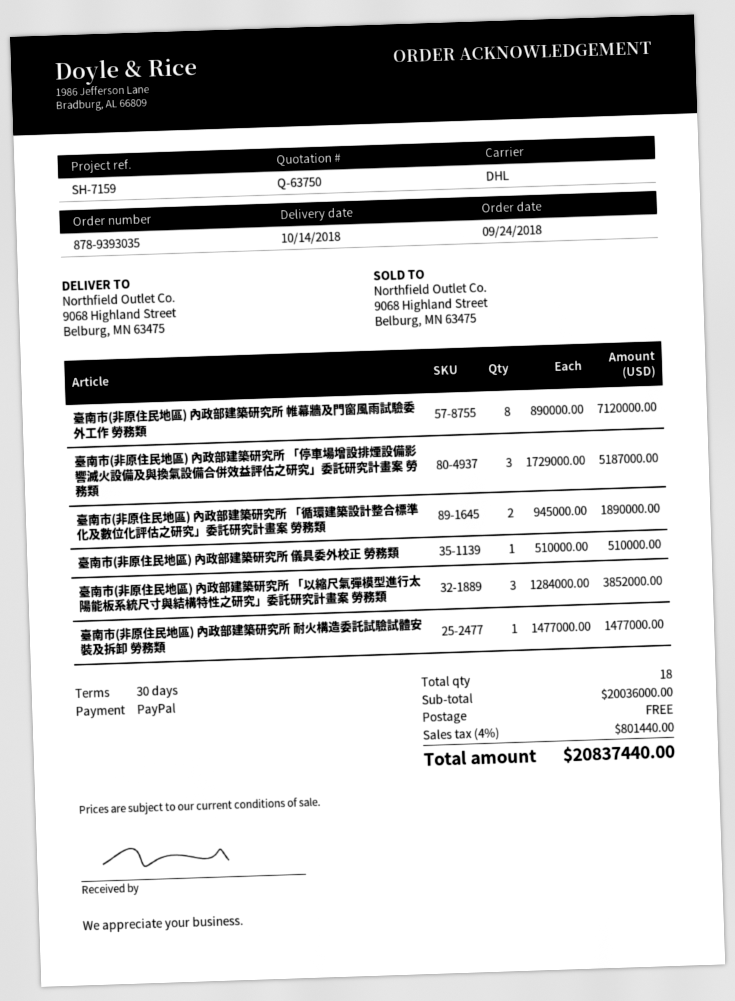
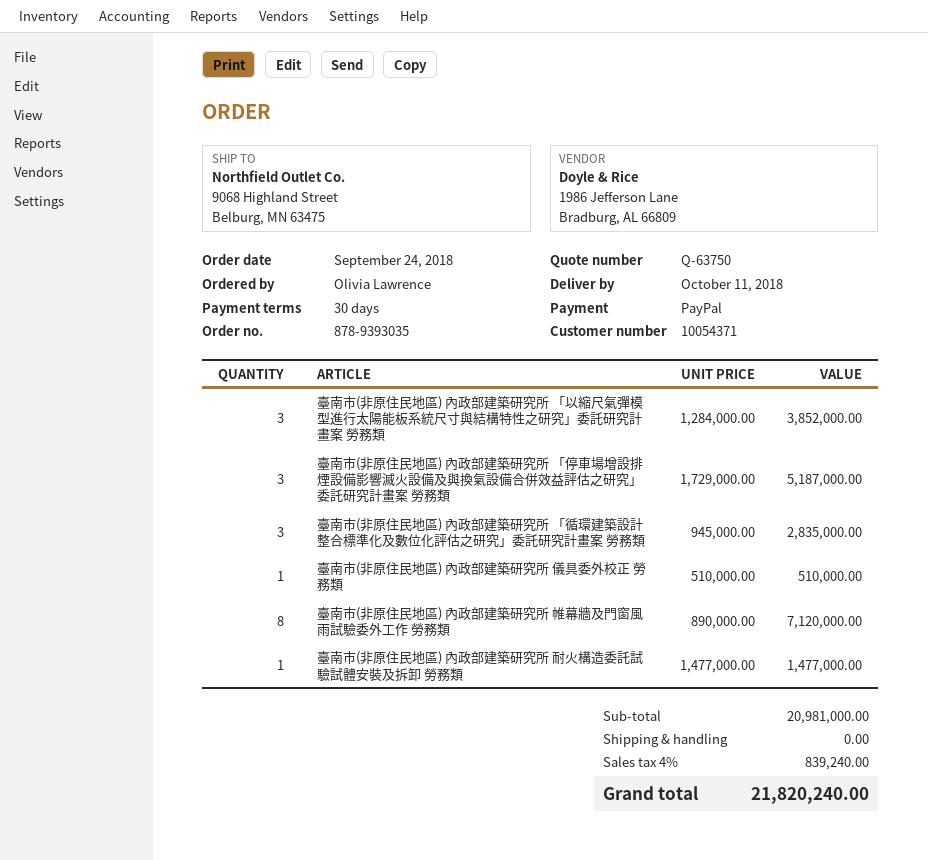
delivery date: 2018-10-14 -> 2018-10-11
臺南市(非原住民地區) 內政部建築研究所 「循環建築設計整合標準化及數位化評估之研究」委託研究計畫案 勞務類: 2 x 945000.00 = 1890000.00 -> 3 x 945000.00 = 2835000.00
subtotal: 20036000.00 -> 20981000.00
tax: 4% = 801440.00 -> 4% = 839240.00
total: 20837440.00 -> 21820240.00

